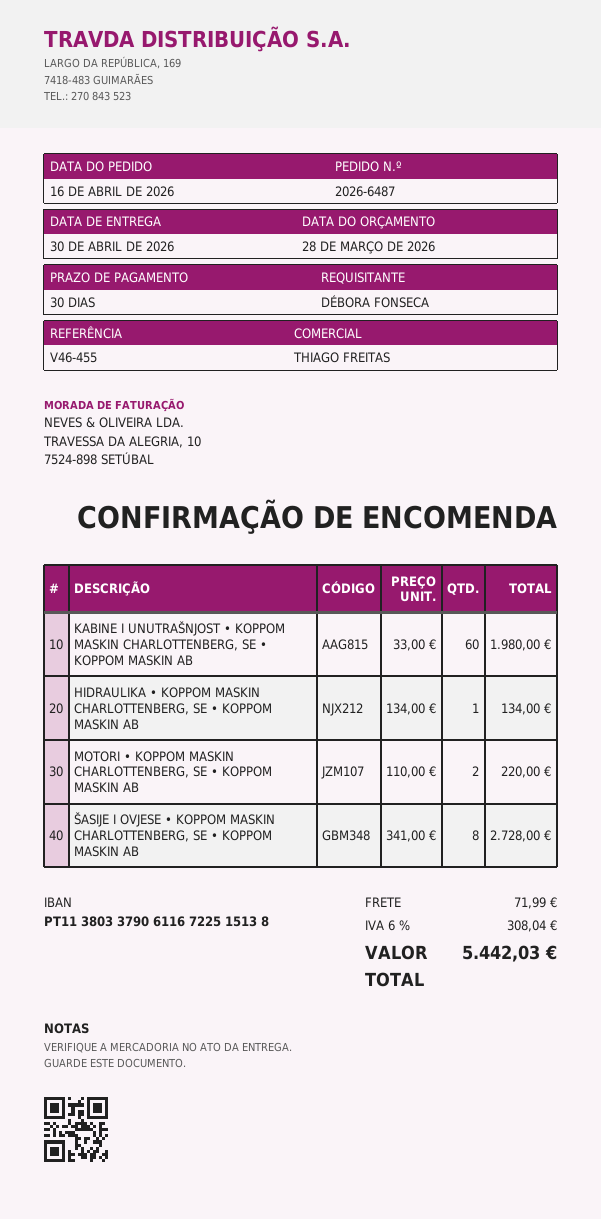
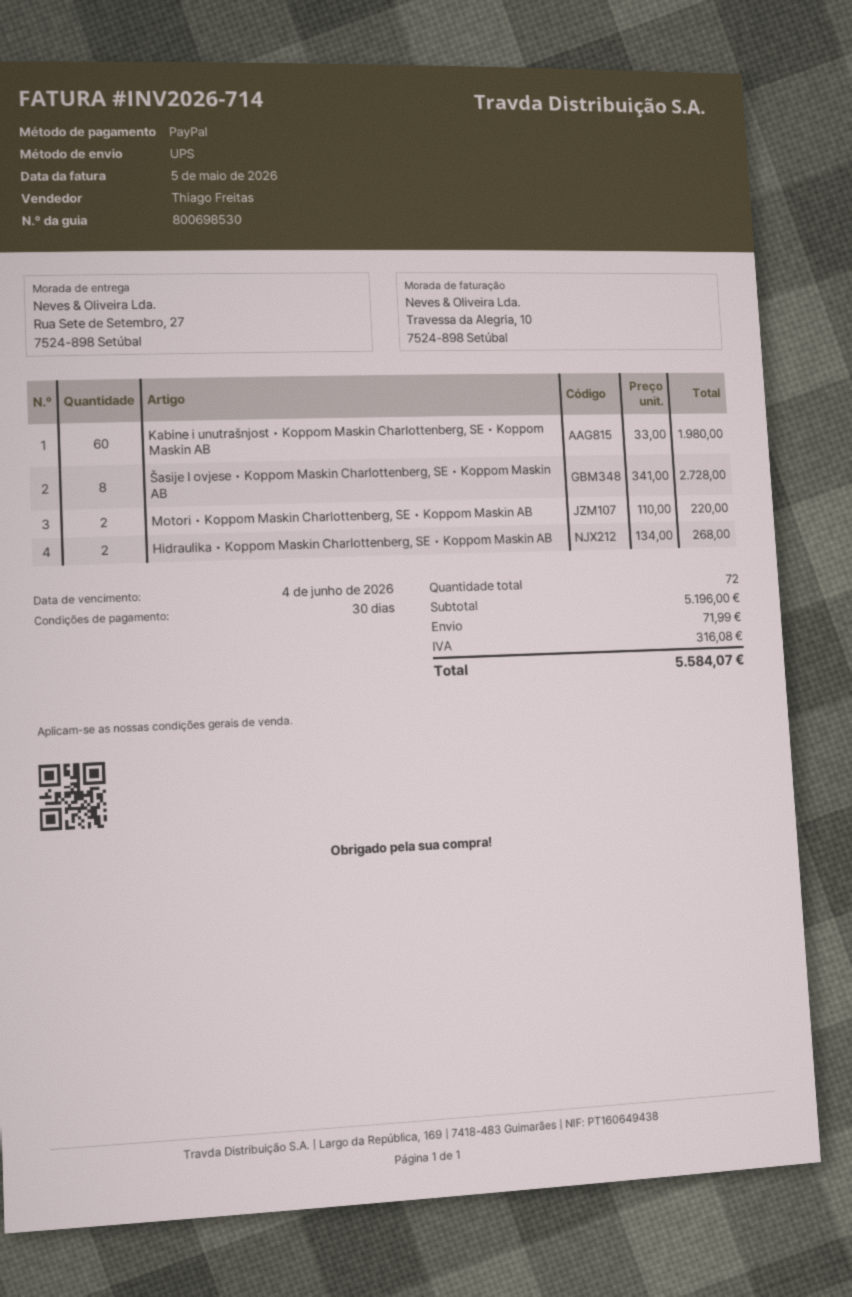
HIDRAULIKA • KOPPOM MASKIN CHARLOTTENBERG, SE • KOPPOM MASKIN AB: 1 x 134.00 = 134.00 -> 2 x 134.00 = 268.00
tax: 308.04 -> 316.08
total: 5442.03 -> 5584.07

